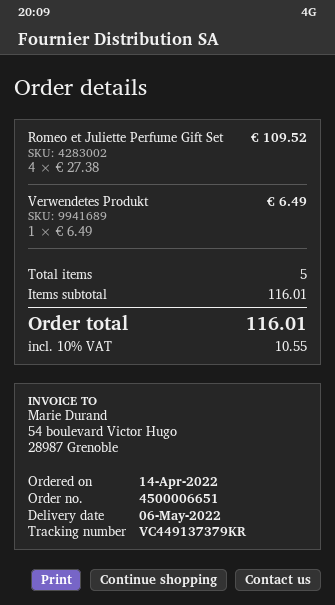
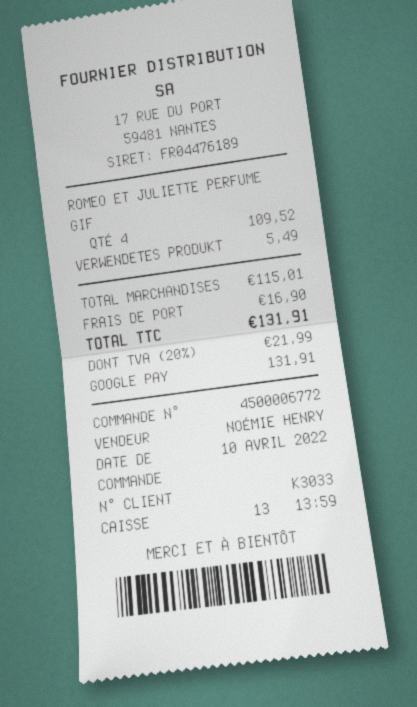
order number: 4500006651 -> 4500006772
order date: 2022-04-14 -> 2022-04-10
Verwendetes Produkt: 1 for 6.49 -> 1 for 5.49
subtotal: 116.01 -> 115.01
shipping: none -> 16.90
tax: 10% = 10.55 -> 20% = 21.99
total: 116.01 -> 131.91

